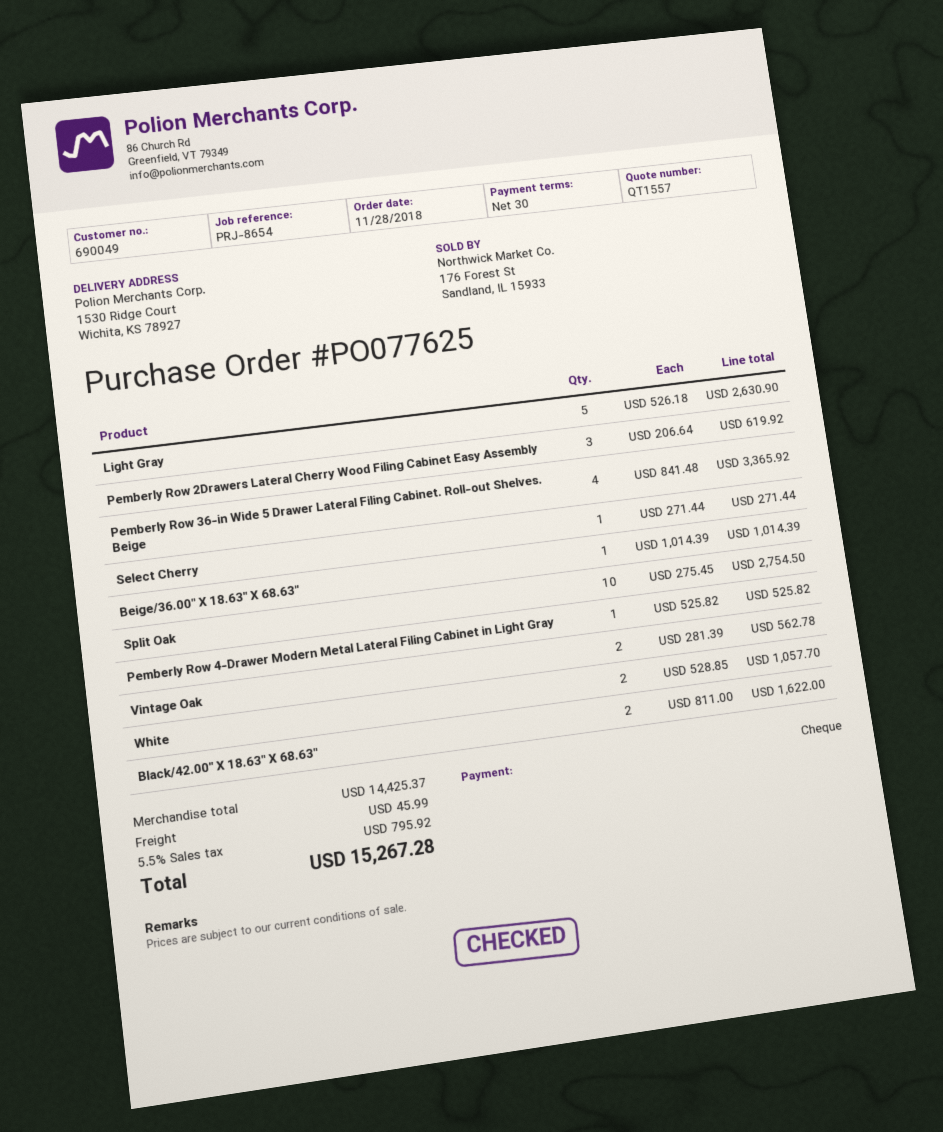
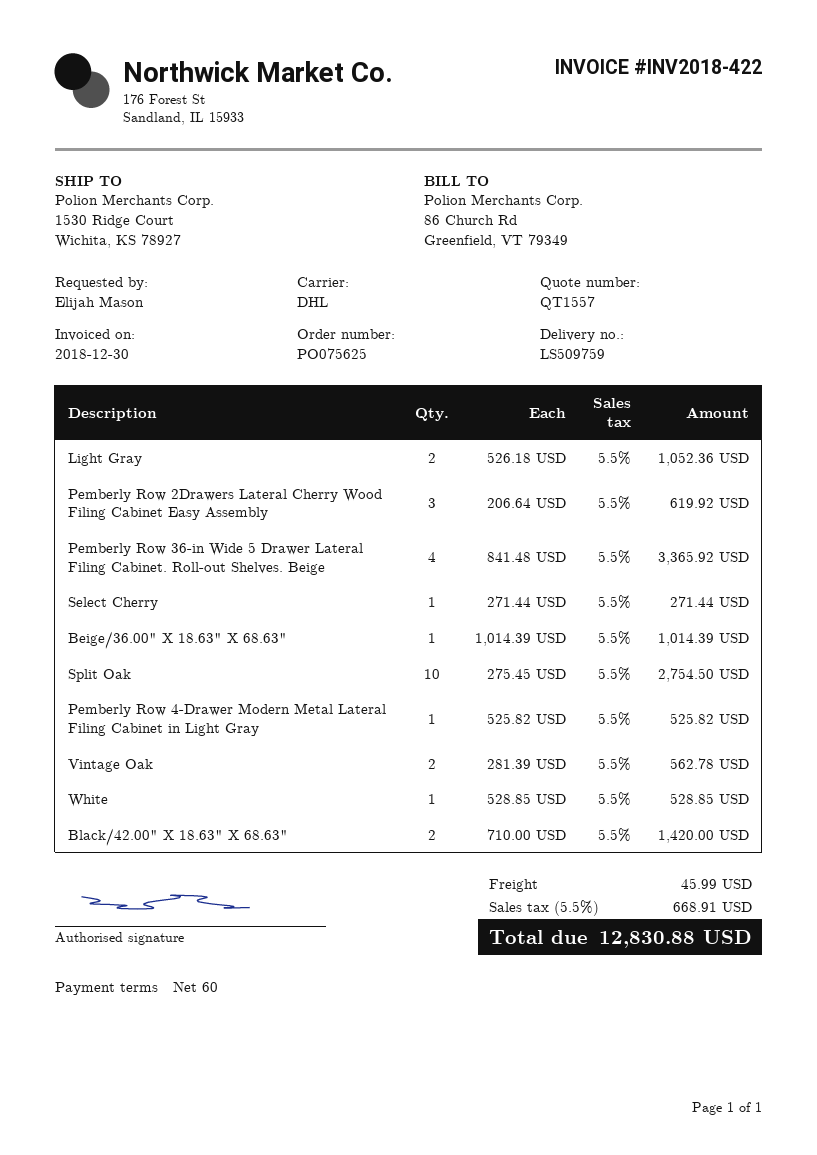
order number: PO077625 -> PO075625
payment terms: 30 days -> 60 days
Light Gray: 5 x 526.18 = 2630.90 -> 2 x 526.18 = 1052.36
White: 2 x 528.85 = 1057.70 -> 1 x 528.85 = 528.85
Black/42.00" X 18.63" X 68.63": 2 x 811.00 = 1622.00 -> 2 x 710.00 = 1420.00
tax: 5.5% = 795.92 -> 5.5% = 668.91
total: 15267.28 -> 12830.88

